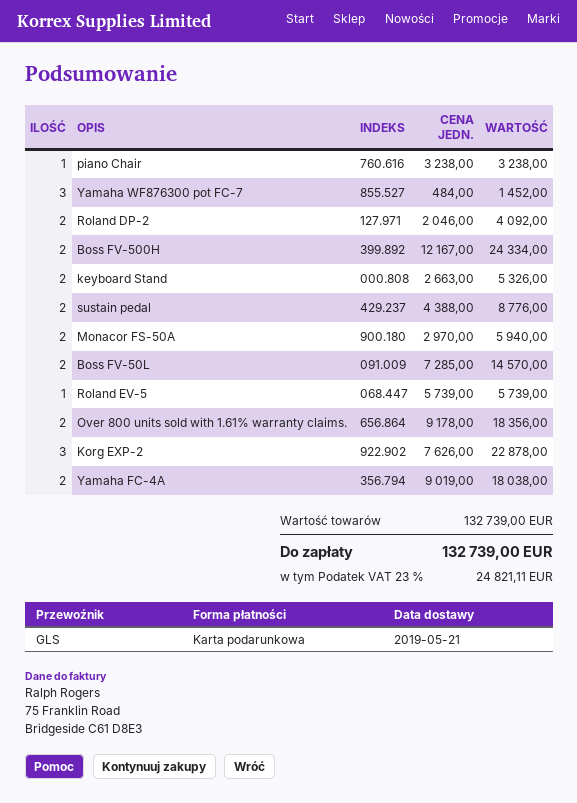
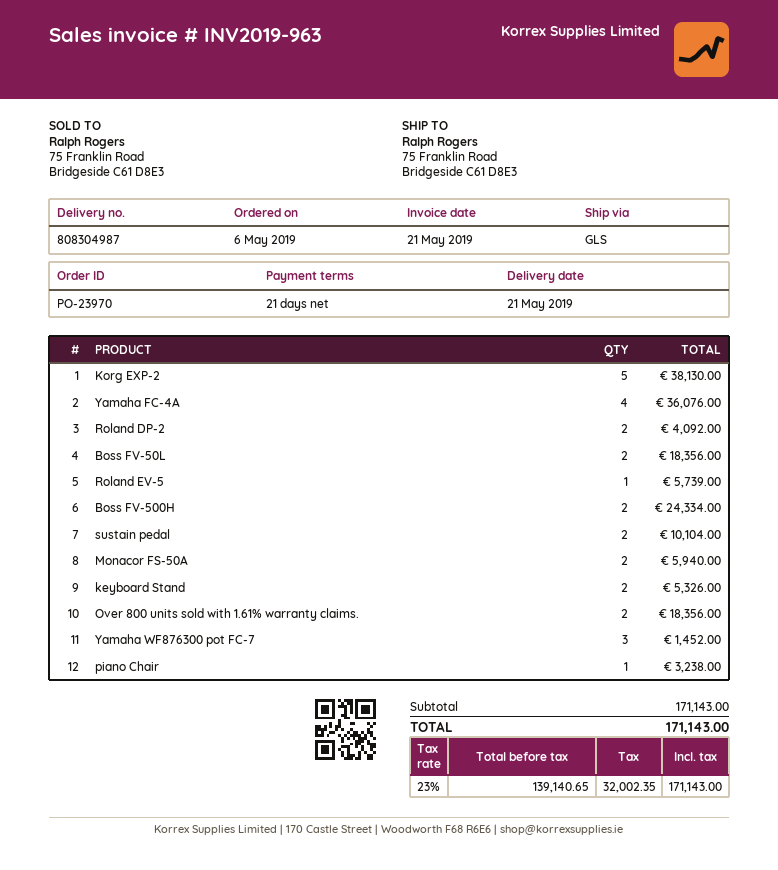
sustain pedal: 2 for 8776.00 -> 2 for 10104.00
Boss FV-50L: 2 for 14570.00 -> 2 for 18356.00
Korg EXP-2: 3 for 22878.00 -> 5 for 38130.00
Yamaha FC-4A: 2 for 18038.00 -> 4 for 36076.00
subtotal: 132739.00 -> 171143.00
tax: 23% = 24821.11 -> 23% = 32002.35
total: 132739.00 -> 171143.00

